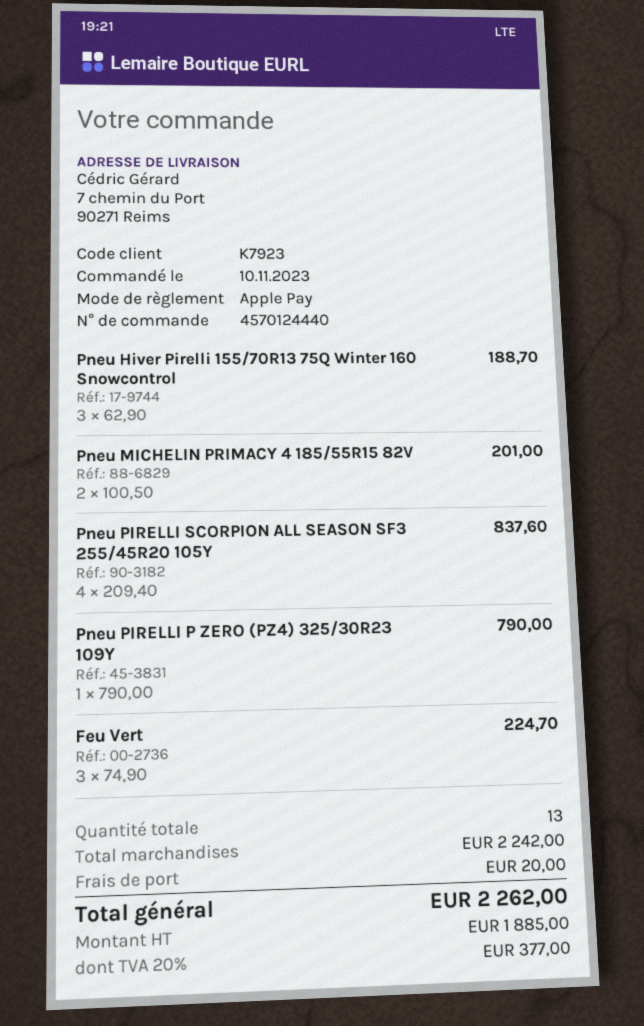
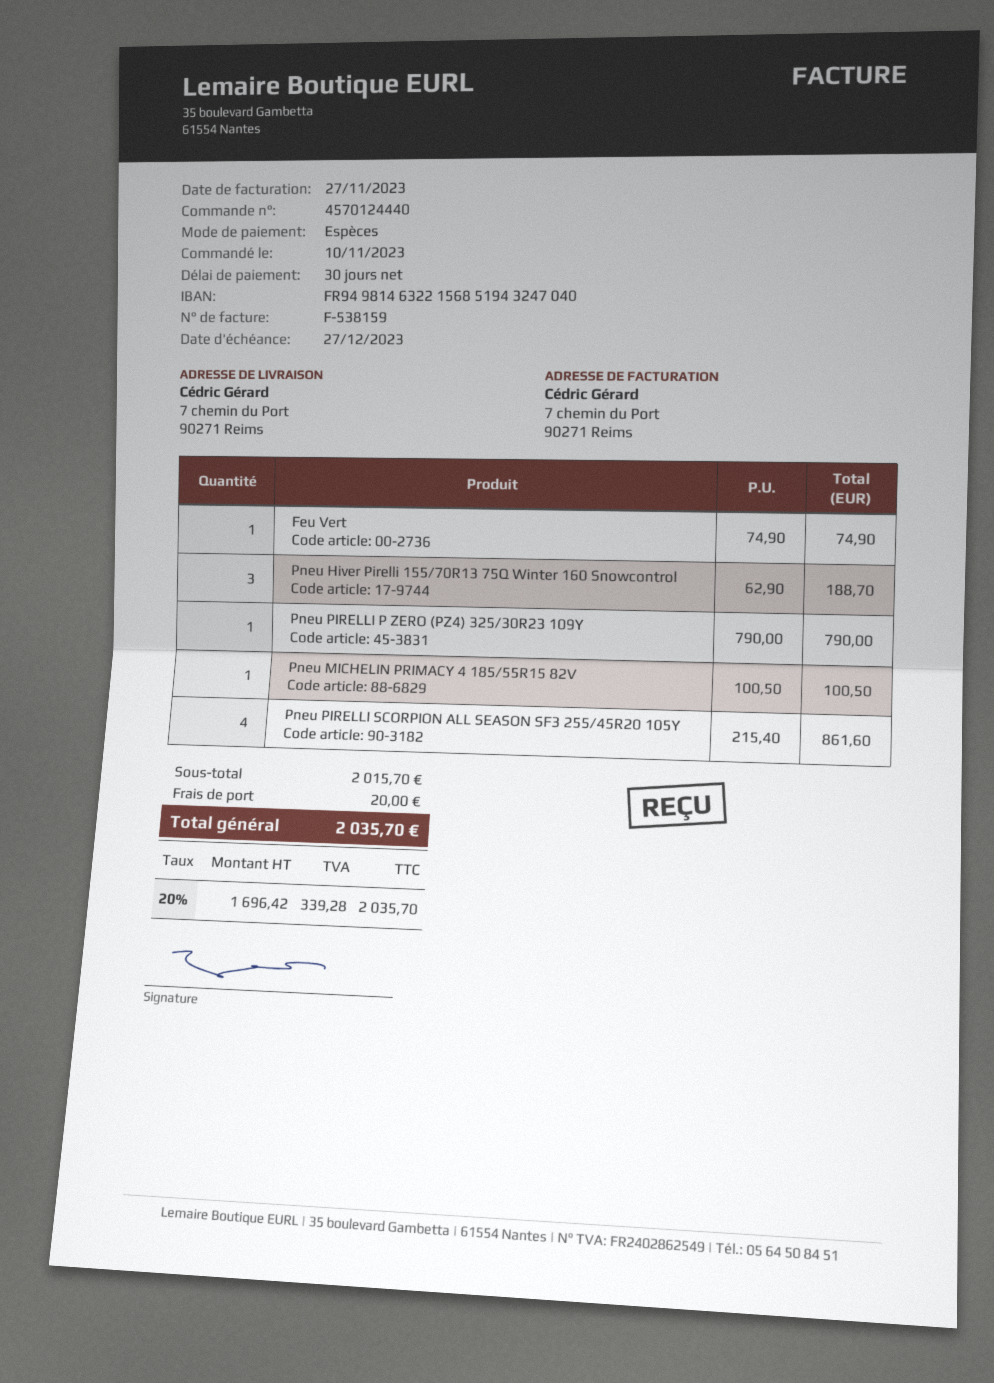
payment method: Apple Pay -> cash
Pneu MICHELIN PRIMACY 4 185/55R15 82V: 2 x 100.50 = 201.00 -> 1 x 100.50 = 100.50
Pneu PIRELLI SCORPION ALL SEASON SF3 255/45R20 105Y: 4 x 209.40 = 837.60 -> 4 x 215.40 = 861.60
Feu Vert: 3 x 74.90 = 224.70 -> 1 x 74.90 = 74.90
subtotal: 2242.00 -> 2015.70
net: 1885.00 -> 1696.42
tax: 20% = 377.00 -> 20% = 339.28
total: 2262.00 -> 2035.70

